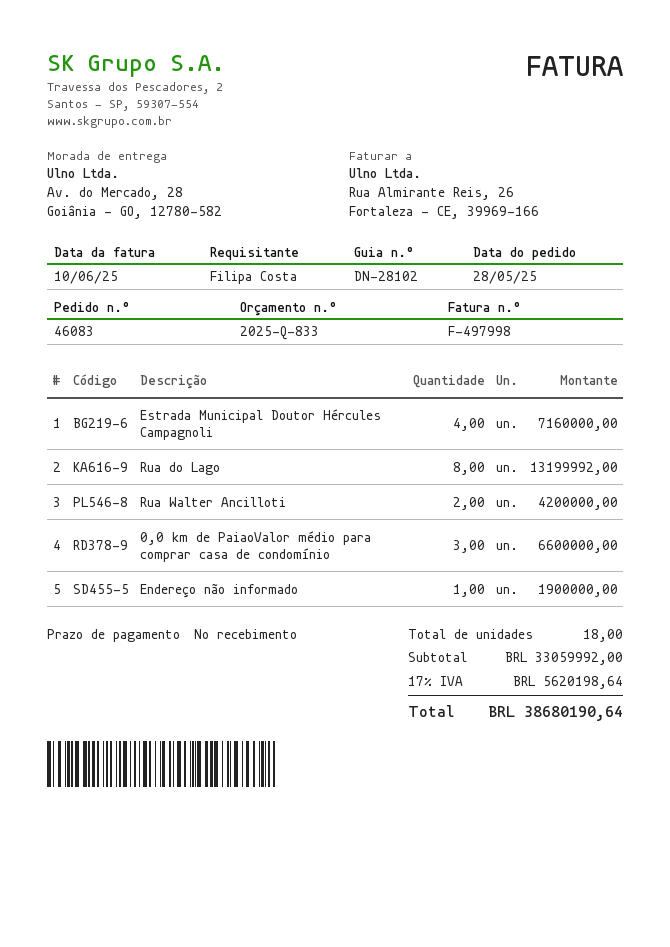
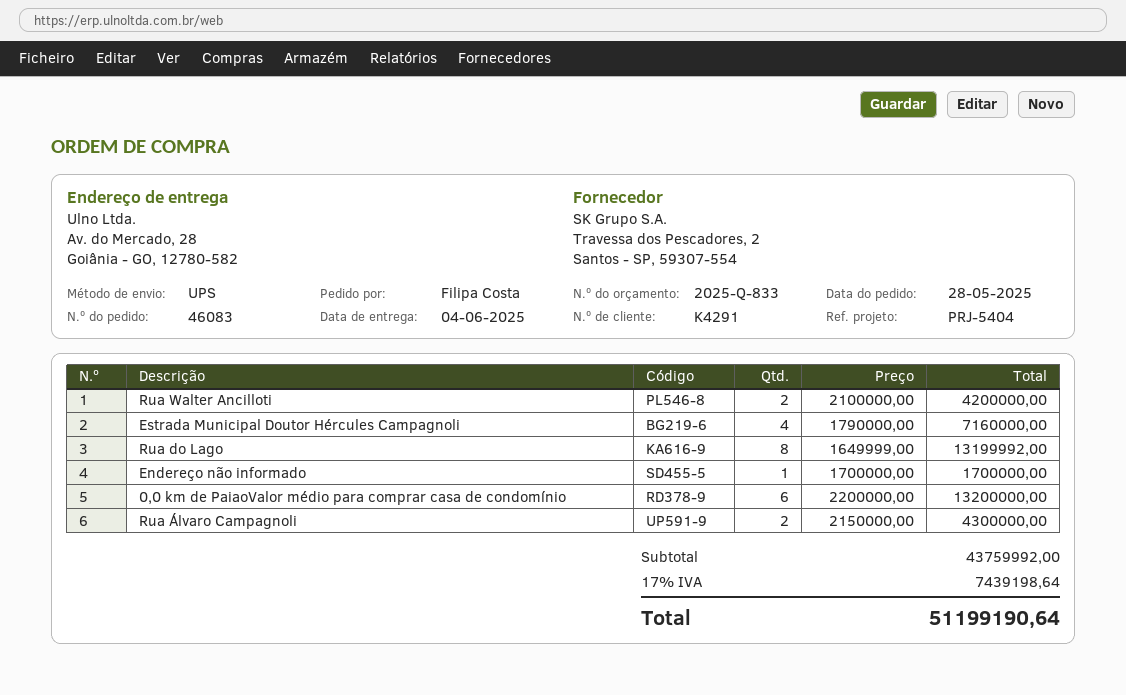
0,0 km de PaiaoValor médio para comprar casa de condomínio: 3 for 6600000.00 -> 6 for 13200000.00
Endereço não informado: 1 for 1900000.00 -> 1 for 1700000.00
Rua Álvaro Campagnoli: none -> 2 for 4300000.00
subtotal: 33059992.00 -> 43759992.00
tax: 17% = 5620198.64 -> 17% = 7439198.64
total: 38680190.64 -> 51199190.64

